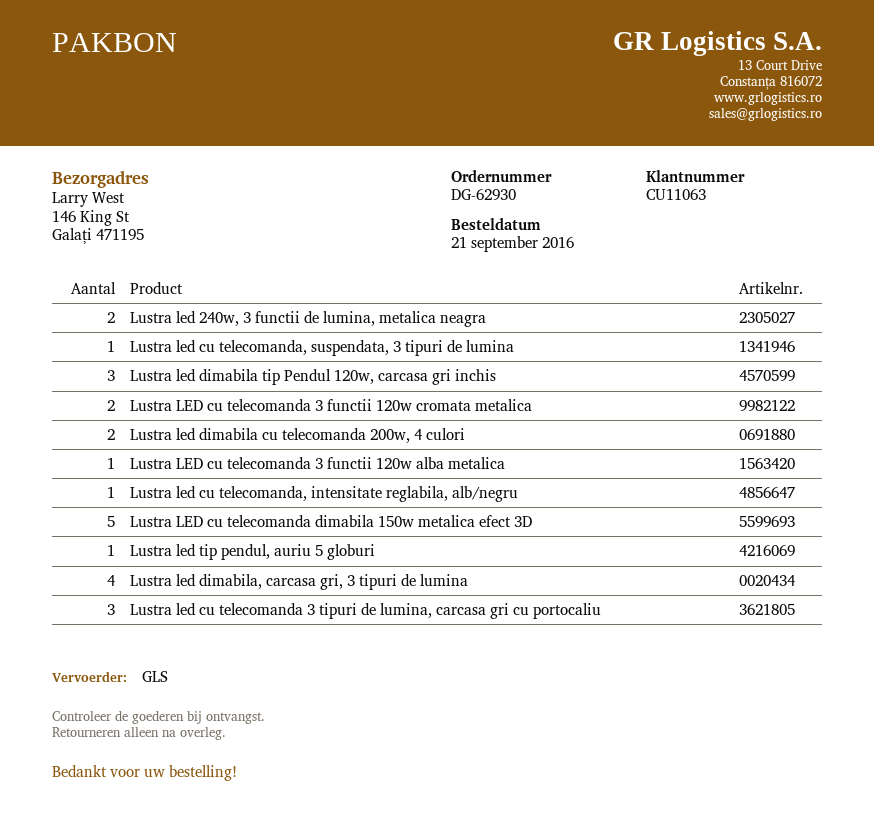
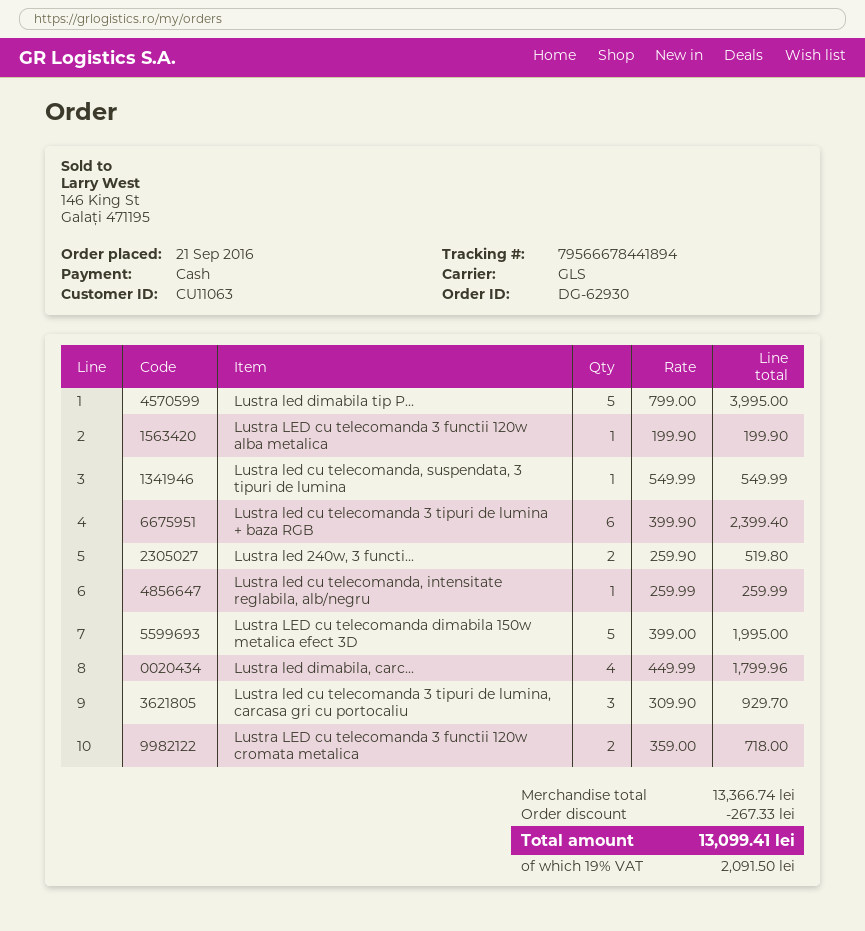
Lustra led dimabila tip Pendul 120w, carcasa gri inchis: 3 -> 5
Lustra led dimabila cu telecomanda 200w, 4 culori: 2 -> none
Lustra led tip pendul, auriu 5 globuri: 1 -> none
Lustra led cu telecomanda 3 tipuri de lumina + baza RGB: none -> 6

